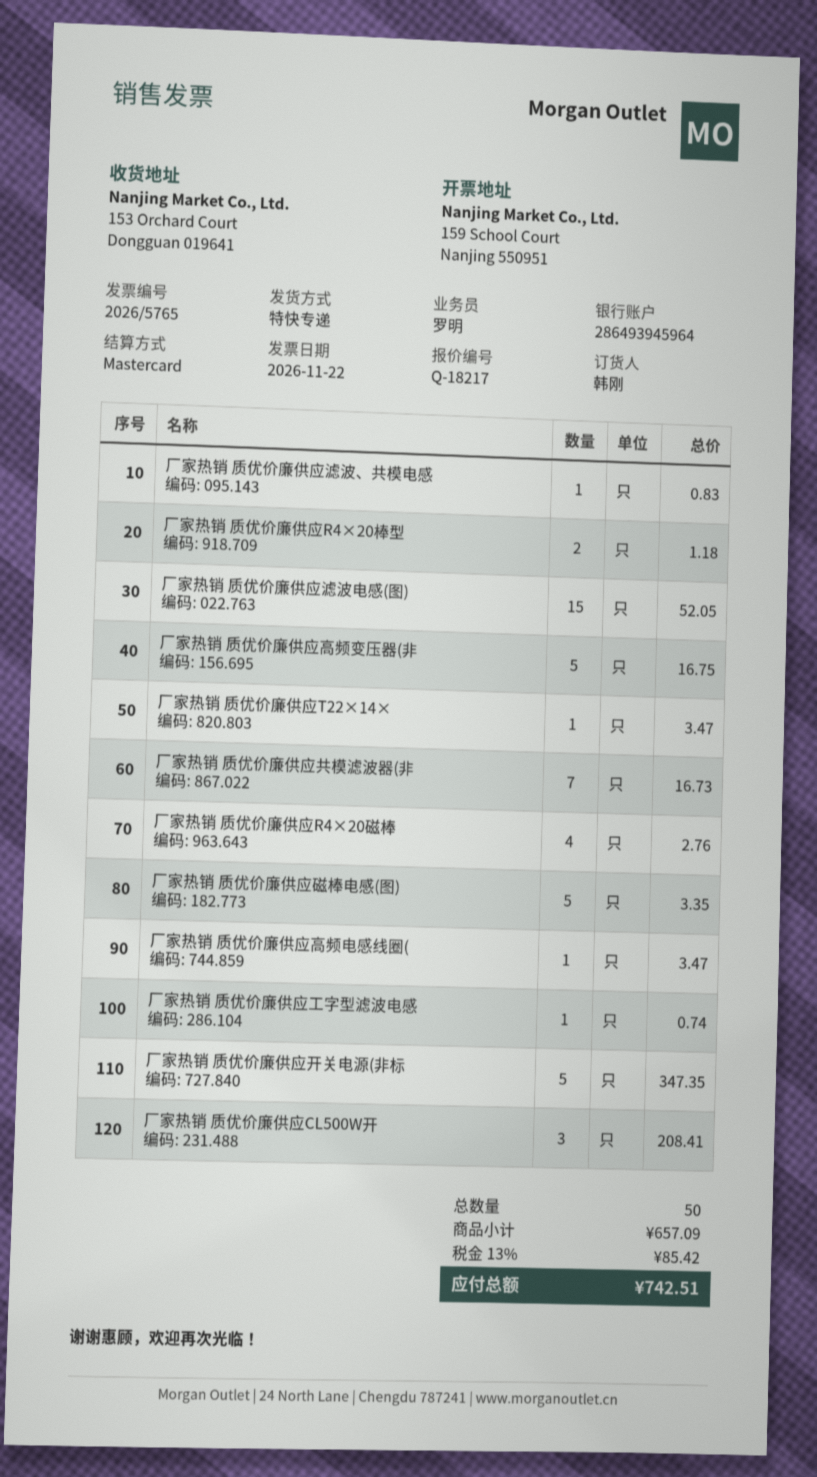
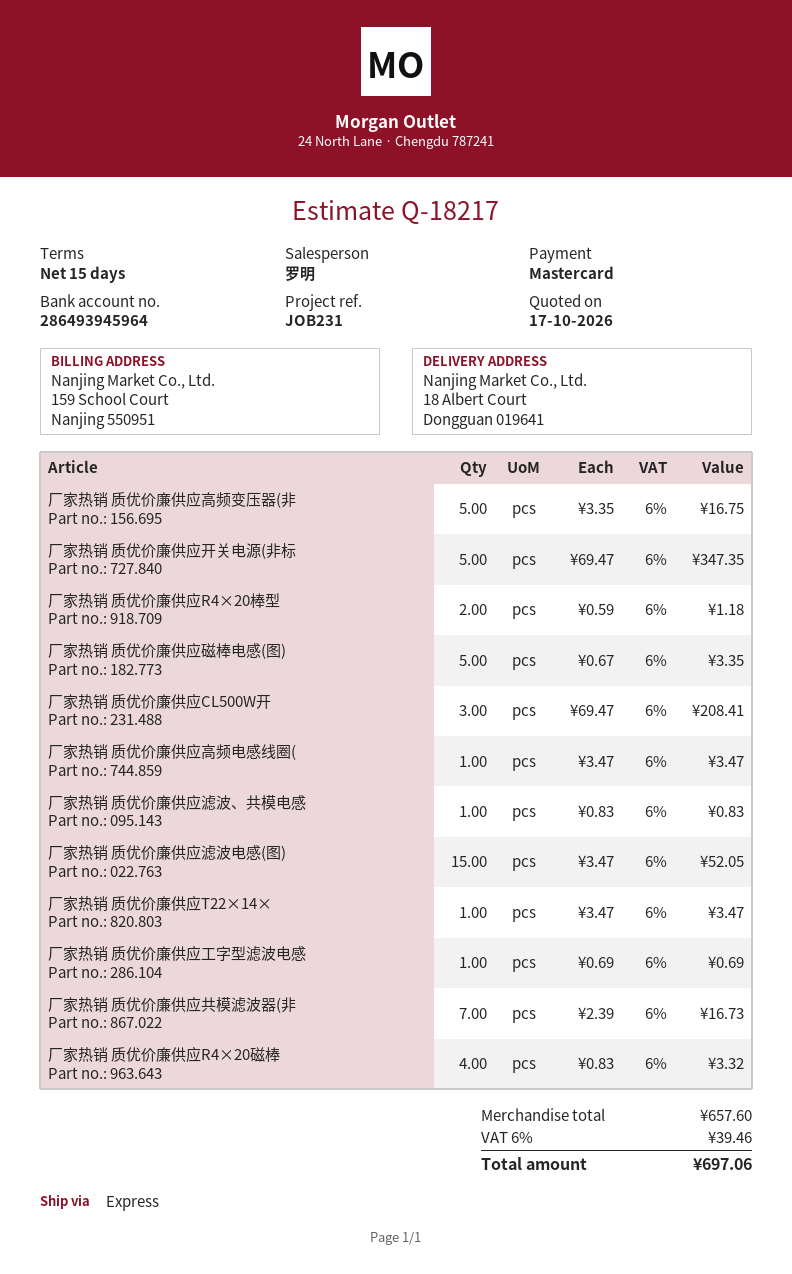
ship to: 153 Orchard Court, Dongguan 019641 -> 18 Albert Court, Dongguan 019641
厂家热销 质优价廉供应R4×20磁棒: 4 for 2.76 -> 4 for 3.32
厂家热销 质优价廉供应工字型滤波电感: 1 for 0.74 -> 1 for 0.69
subtotal: 657.09 -> 657.60
tax: 13% = 85.42 -> 6% = 39.46
total: 742.51 -> 697.06

